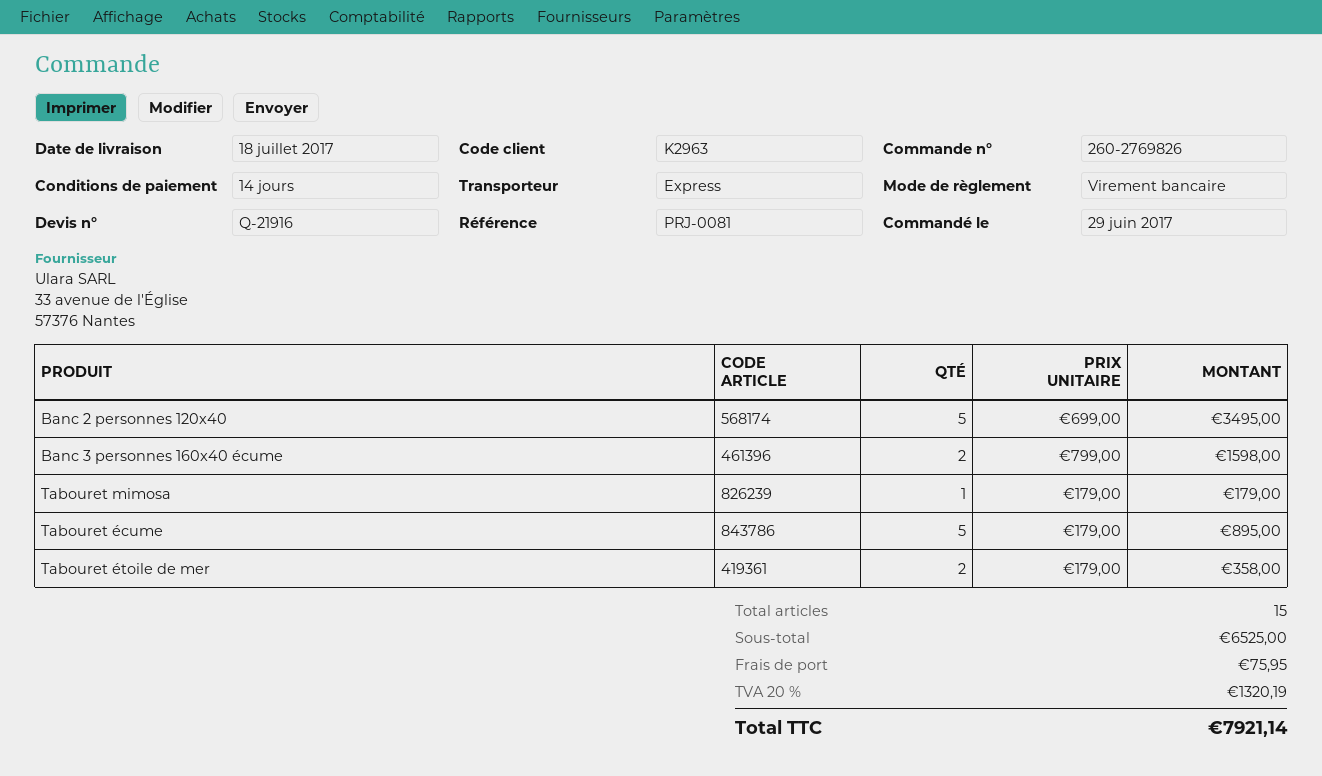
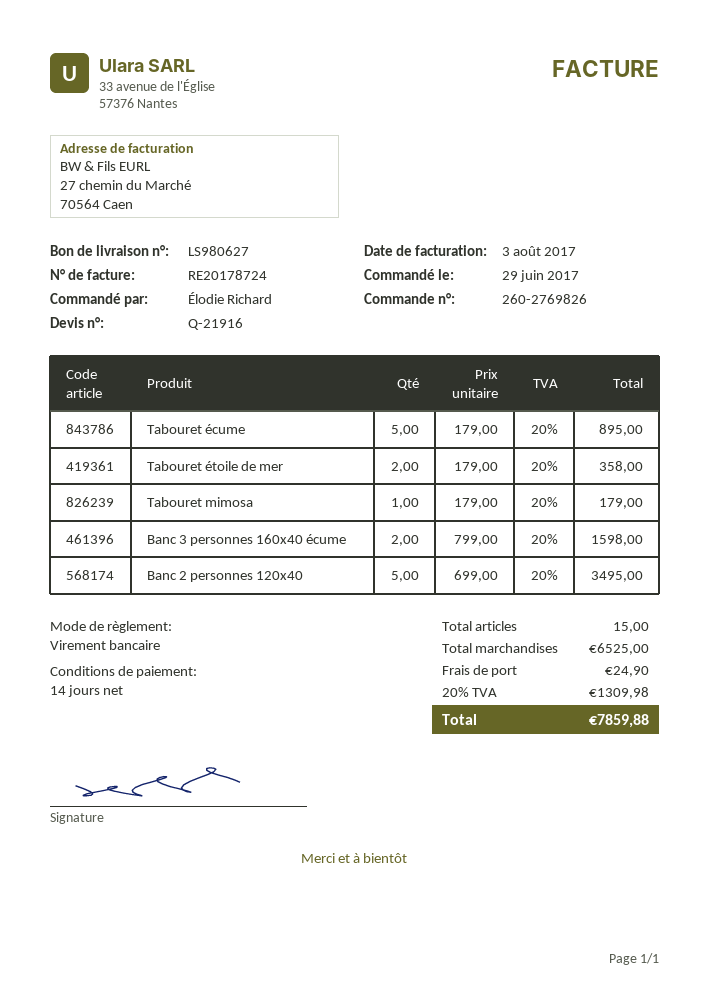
shipping: 75.95 -> 24.90
tax: 20% = 1320.19 -> 20% = 1309.98
total: 7921.14 -> 7859.88

